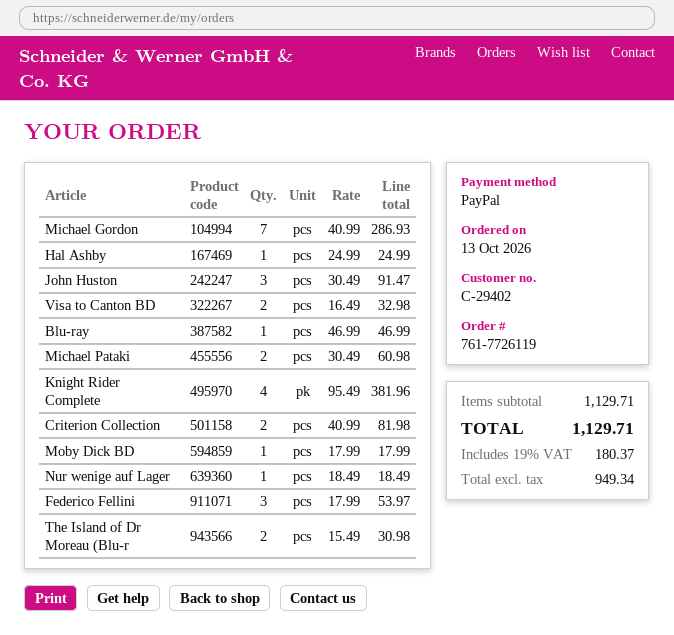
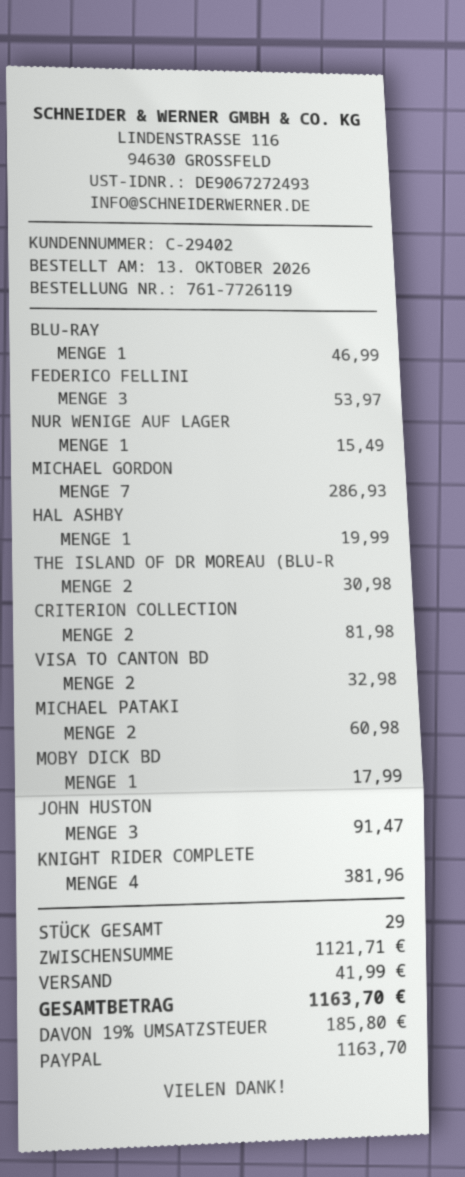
Hal Ashby: 1 for 24.99 -> 1 for 19.99
Nur wenige auf Lager: 1 for 18.49 -> 1 for 15.49
subtotal: 1129.71 -> 1121.71
shipping: none -> 41.99
tax: 19% = 180.37 -> 19% = 185.80
total: 1129.71 -> 1163.70

